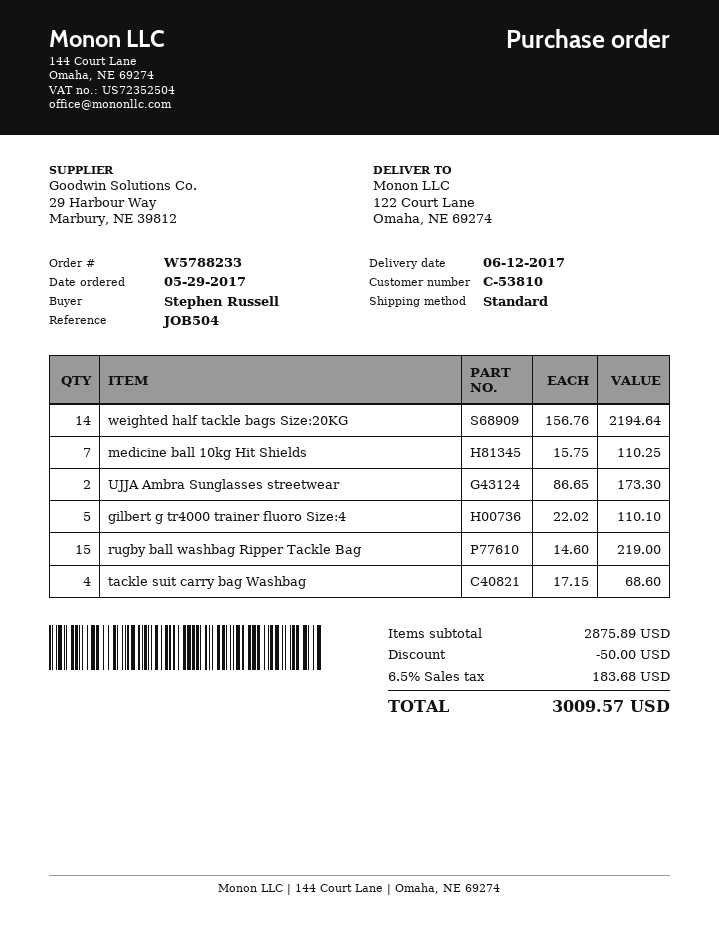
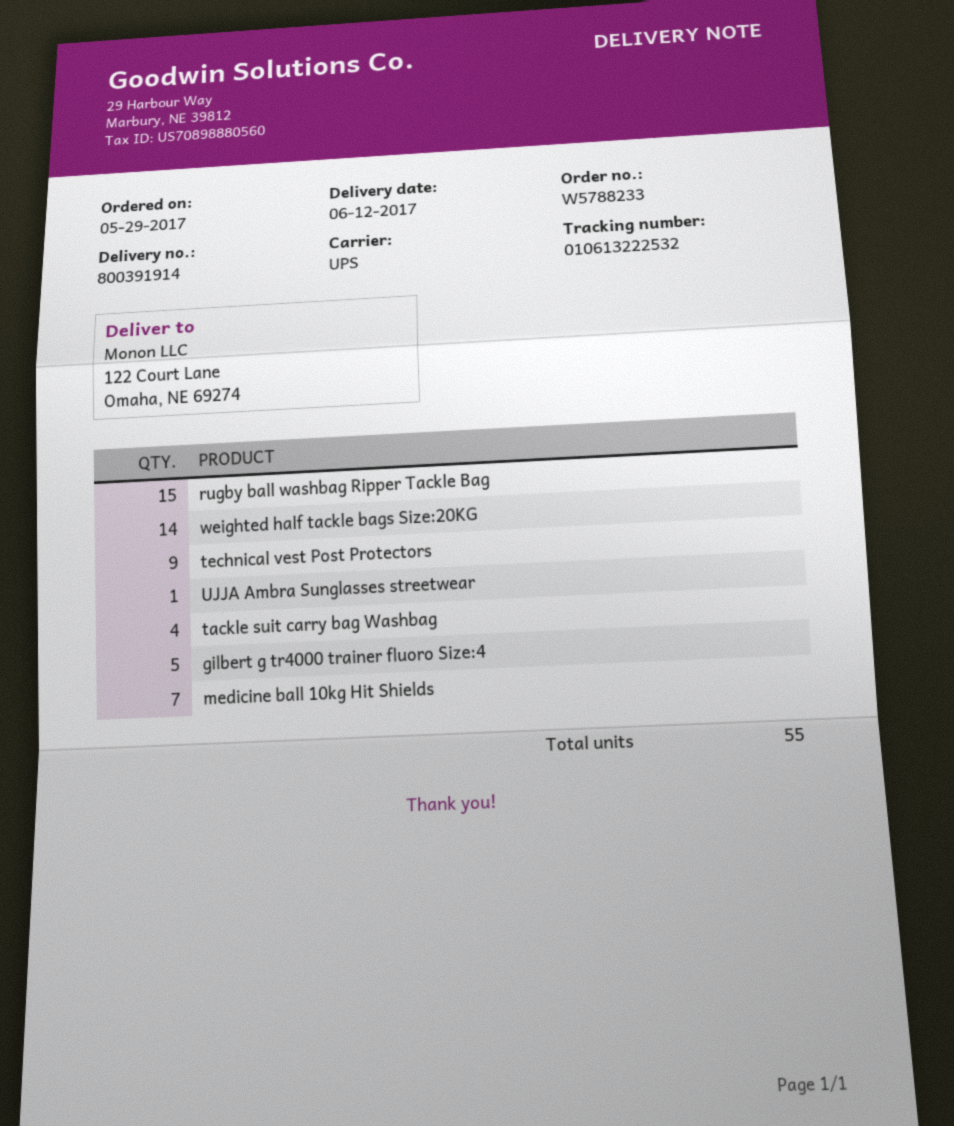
shipping method: standard -> UPS
UJJA Ambra Sunglasses streetwear: 2 -> 1
technical vest Post Protectors: none -> 9

